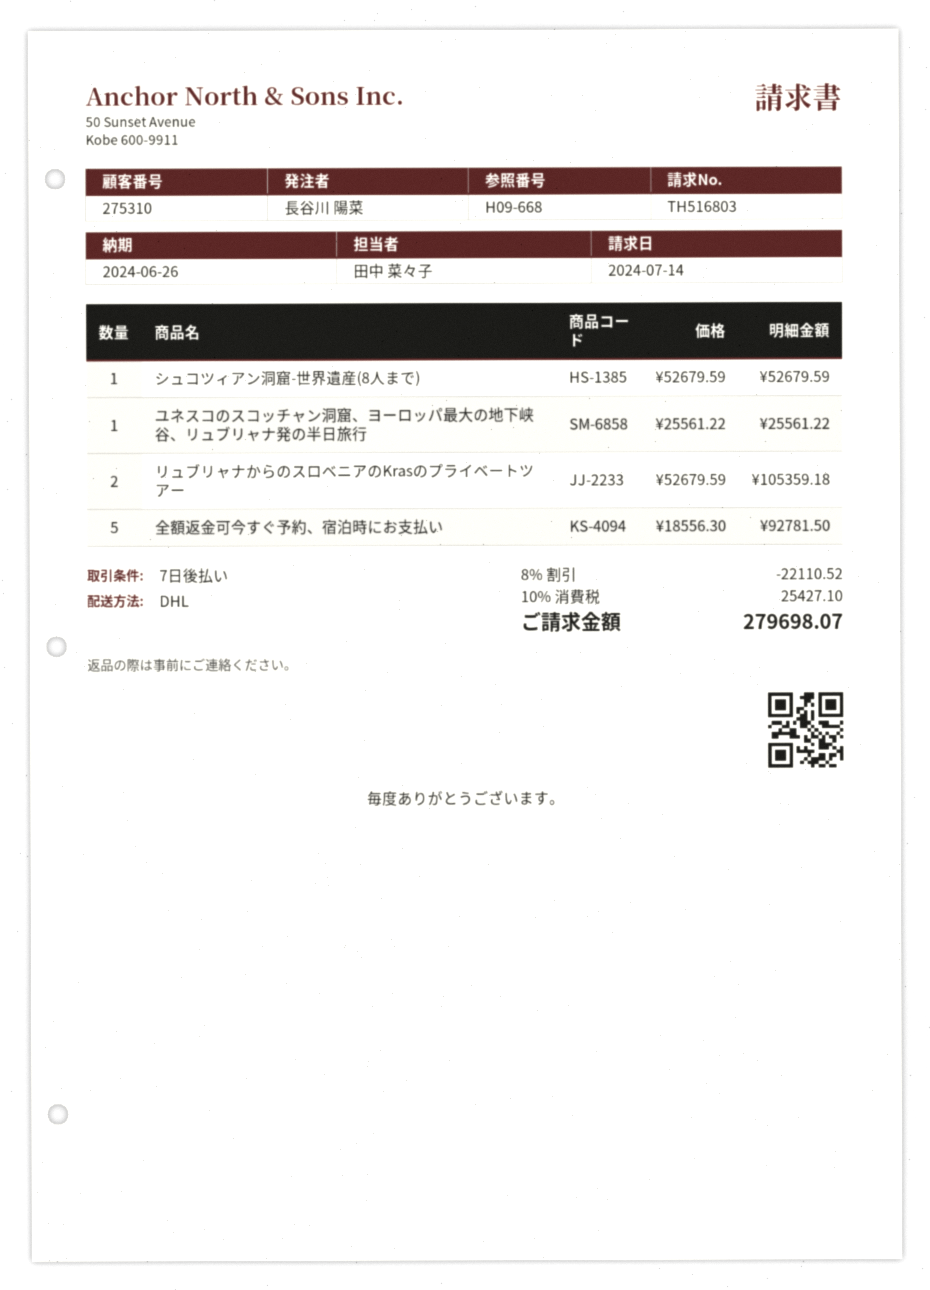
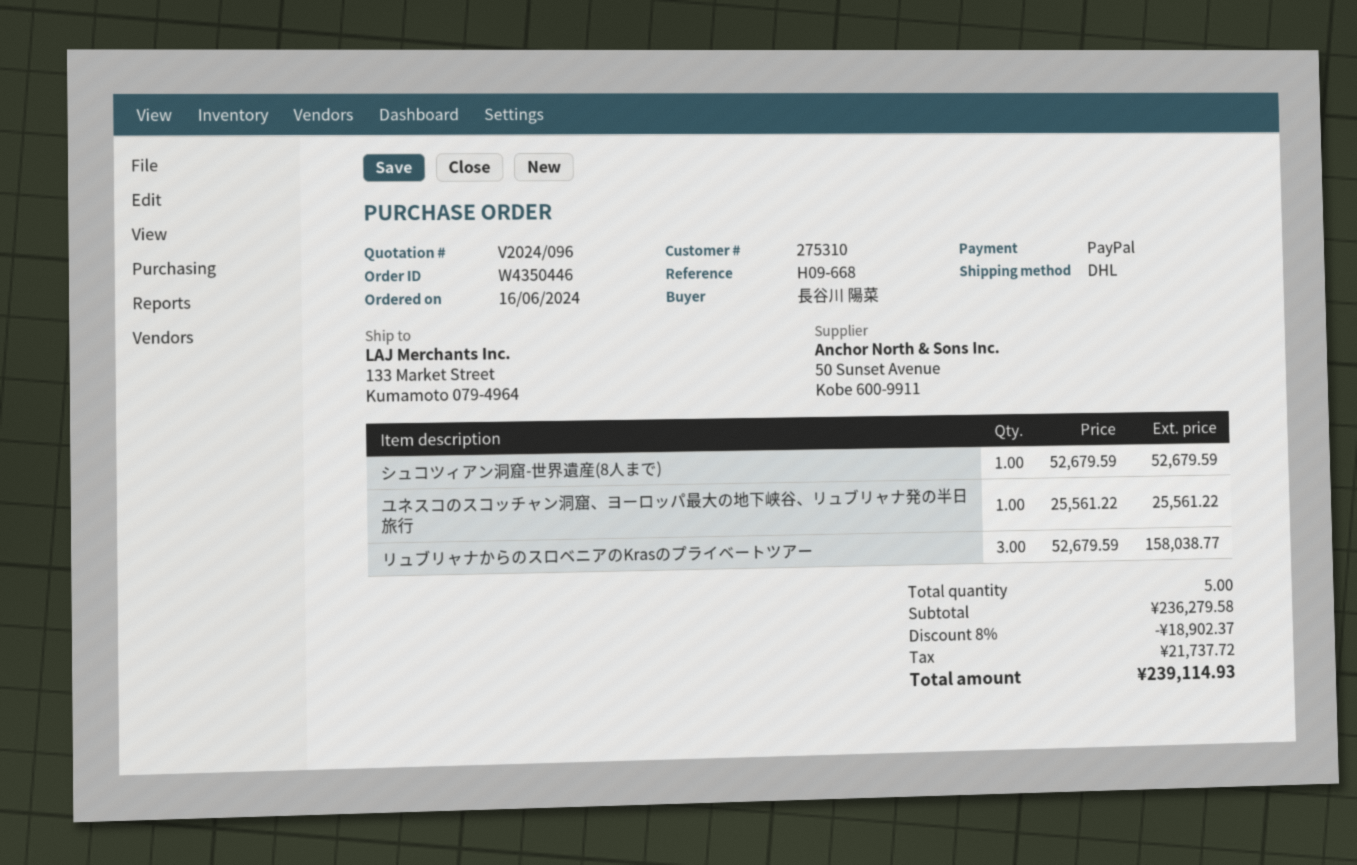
リュブリャナからのスロベニアのKrasのプライベートツアー: 2 x 52679.59 = 105359.18 -> 3 x 52679.59 = 158038.77
全額返金可今すぐ予約、宿泊時にお支払い: 5 x 18556.30 = 92781.50 -> none
discount: 8% = 22110.52 -> 8% = 18902.37
tax: 25427.10 -> 21737.72
total: 279698.07 -> 239114.93

